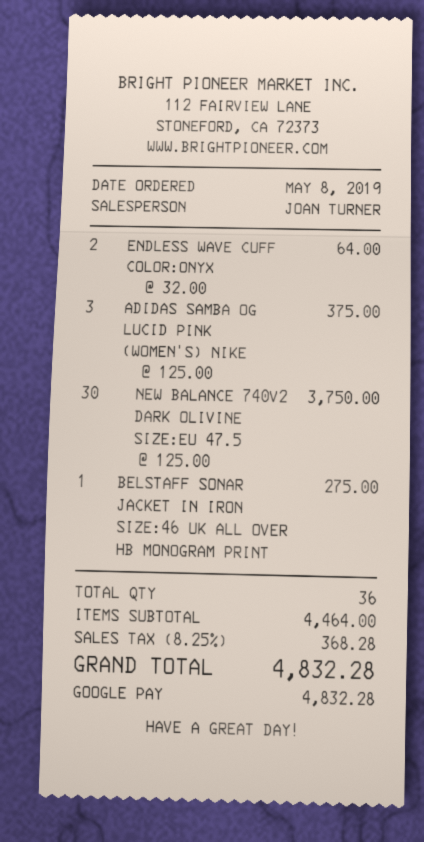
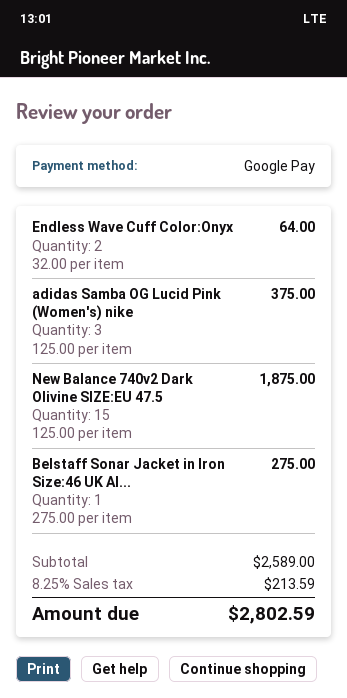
NEW BALANCE 740V2 DARK OLIVINE SIZE:EU 47.5: 30 x 125.00 = 3750.00 -> 15 x 125.00 = 1875.00
subtotal: 4464.00 -> 2589.00
tax: 8.25% = 368.28 -> 8.25% = 213.59
total: 4832.28 -> 2802.59

